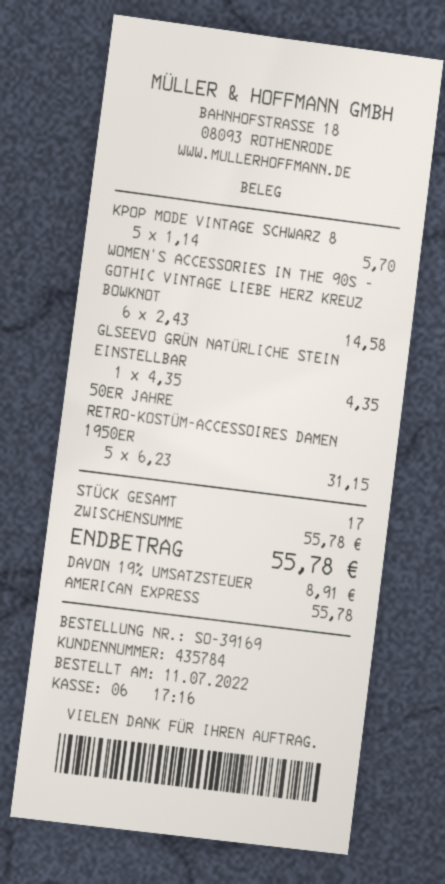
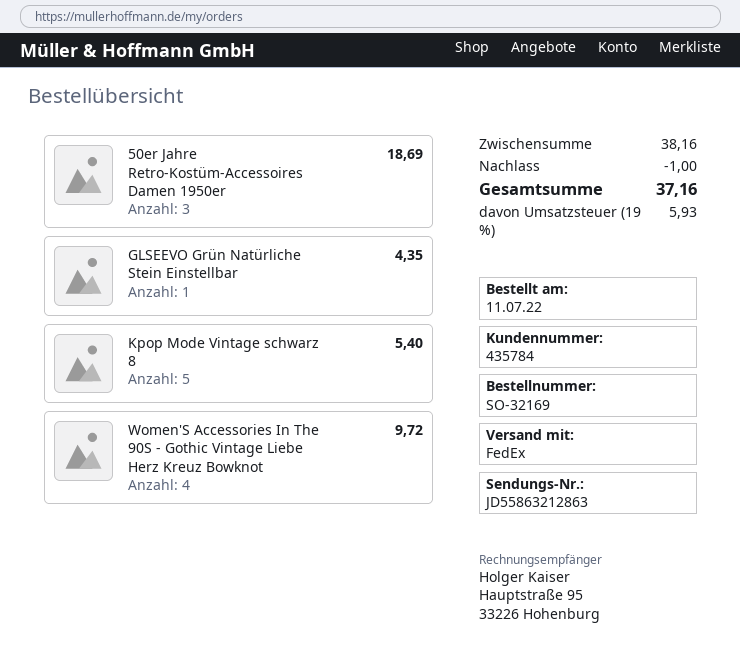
order number: SO-39169 -> SO-32169
KPOP MODE VINTAGE SCHWARZ 8: 5 for 5.70 -> 5 for 5.40
WOMEN'S ACCESSORIES IN THE 90S - GOTHIC VINTAGE LIEBE HERZ KREUZ BOWKNOT: 6 for 14.58 -> 4 for 9.72
50ER JAHRE RETRO-KOSTÜM-ACCESSOIRES DAMEN 1950ER: 5 for 31.15 -> 3 for 18.69
subtotal: 55.78 -> 38.16
discount: none -> 1.00
tax: 19% = 8.91 -> 19% = 5.93
total: 55.78 -> 37.16

